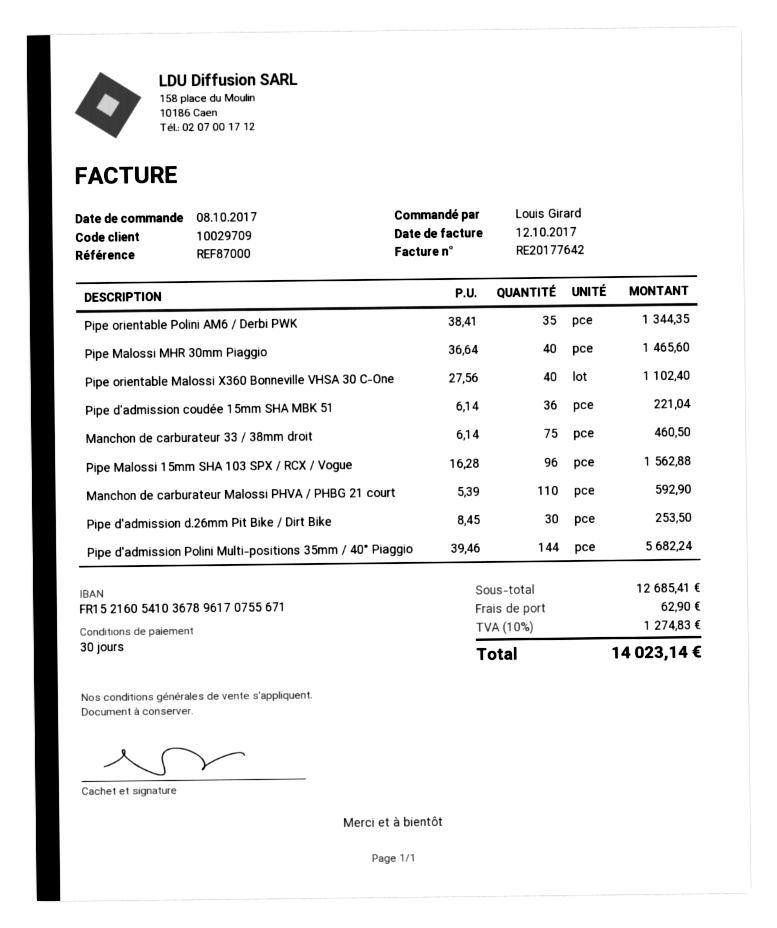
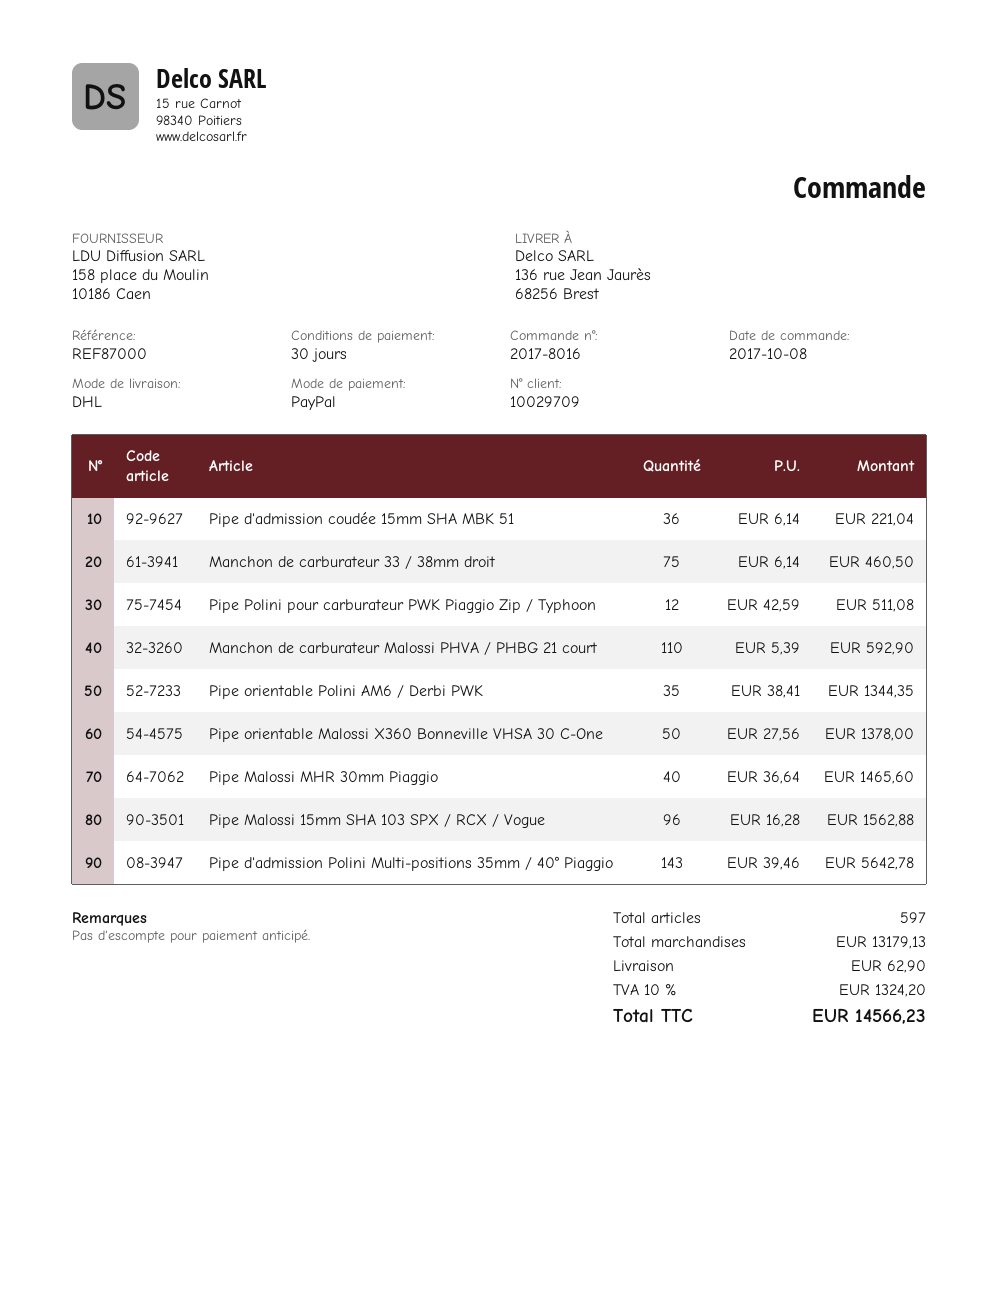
Pipe orientable Malossi X360 Bonneville VHSA 30 C-One: 40 x 27.56 = 1102.40 -> 50 x 27.56 = 1378.00
Pipe d'admission d.26mm Pit Bike / Dirt Bike: 30 x 8.45 = 253.50 -> none
Pipe d'admission Polini Multi-positions 35mm / 40° Piaggio: 144 x 39.46 = 5682.24 -> 143 x 39.46 = 5642.78
Pipe Polini pour carburateur PWK Piaggio Zip / Typhoon: none -> 12 x 42.59 = 511.08
subtotal: 12685.41 -> 13179.13
tax: 10% = 1274.83 -> 10% = 1324.20
total: 14023.14 -> 14566.23

